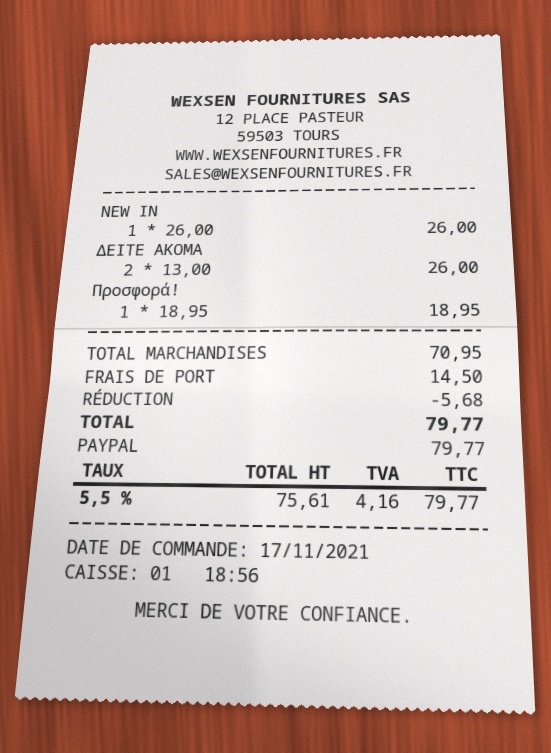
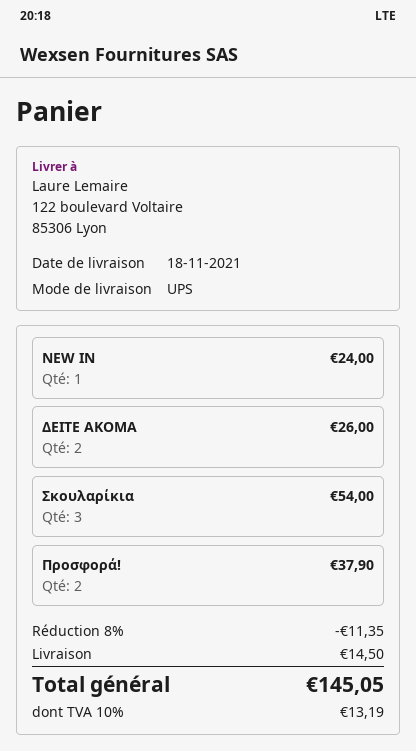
NEW IN: 1 for 26.00 -> 1 for 24.00
Προσφορά!: 1 for 18.95 -> 2 for 37.90
Σκουλαρίκια: none -> 3 for 54.00
discount: 5.68 -> 11.35
tax: 5.5% = 4.16 -> 10% = 13.19
total: 79.77 -> 145.05

